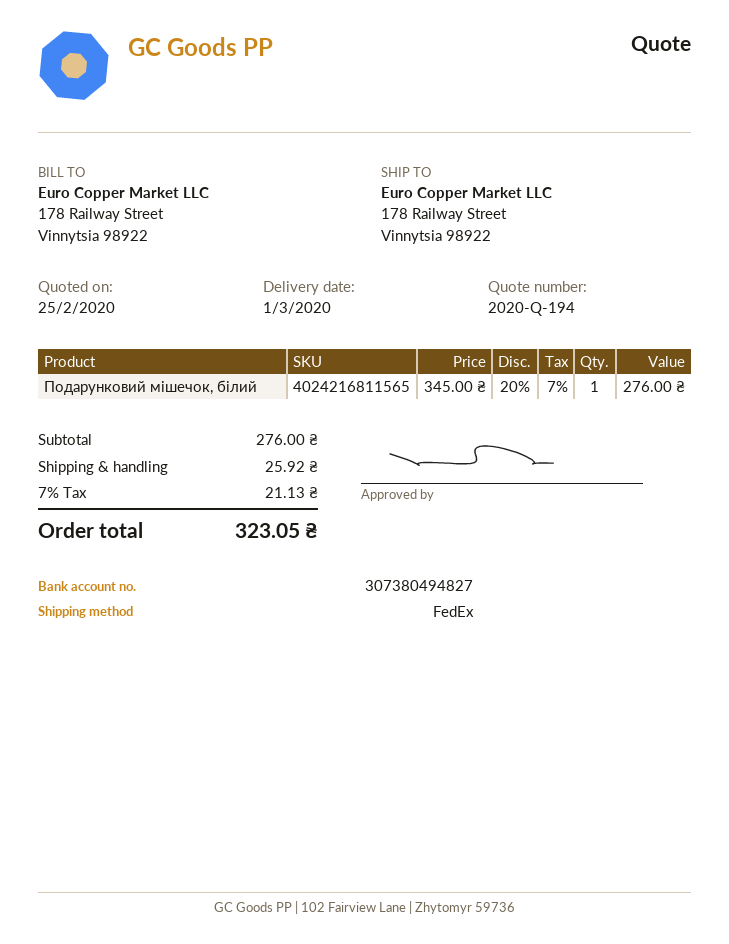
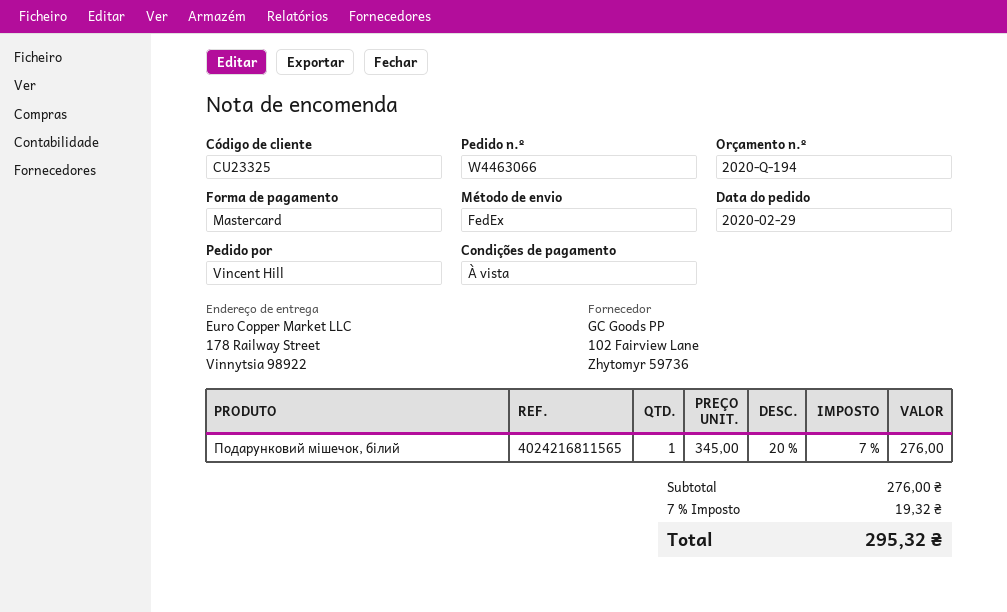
shipping: 25.92 -> none
tax: 7% = 21.13 -> 7% = 19.32
total: 323.05 -> 295.32

